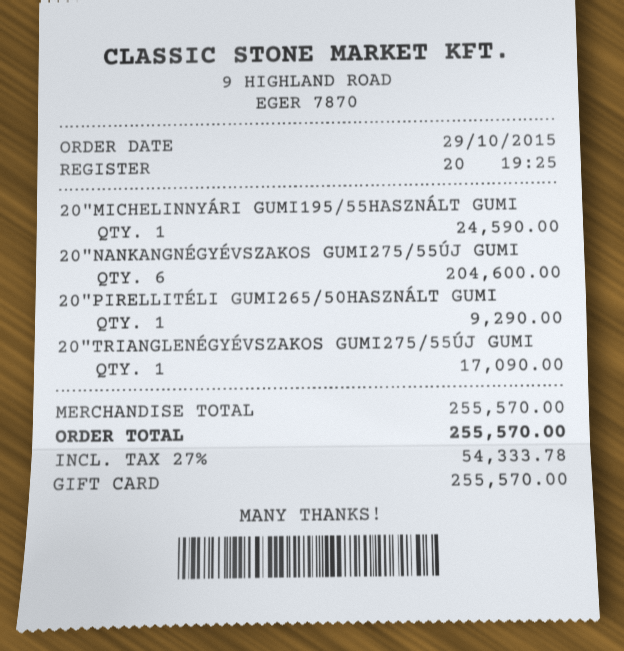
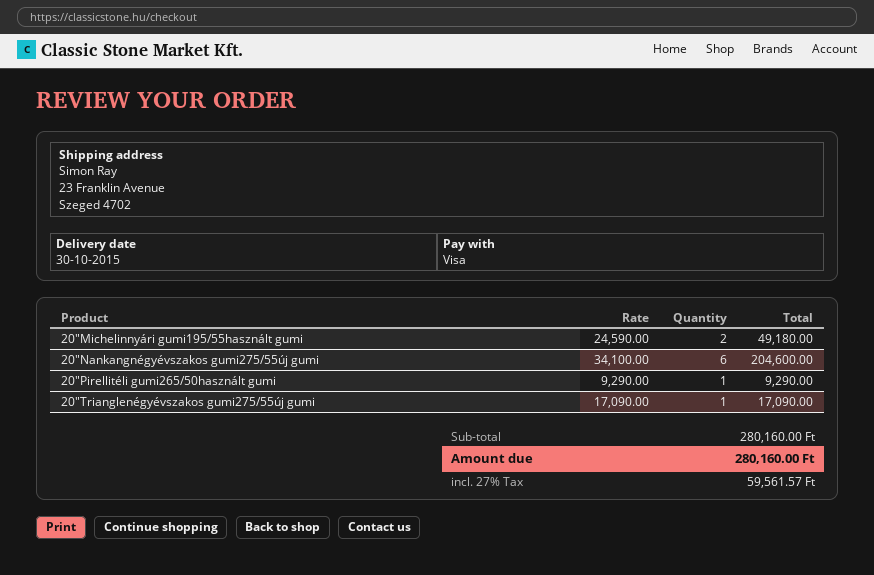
payment method: gift card -> Visa
20"MICHELINNYÁRI GUMI195/55HASZNÁLT GUMI: 1 for 24590.00 -> 2 for 49180.00
subtotal: 255570.00 -> 280160.00
tax: 27% = 54333.78 -> 27% = 59561.57
total: 255570.00 -> 280160.00

